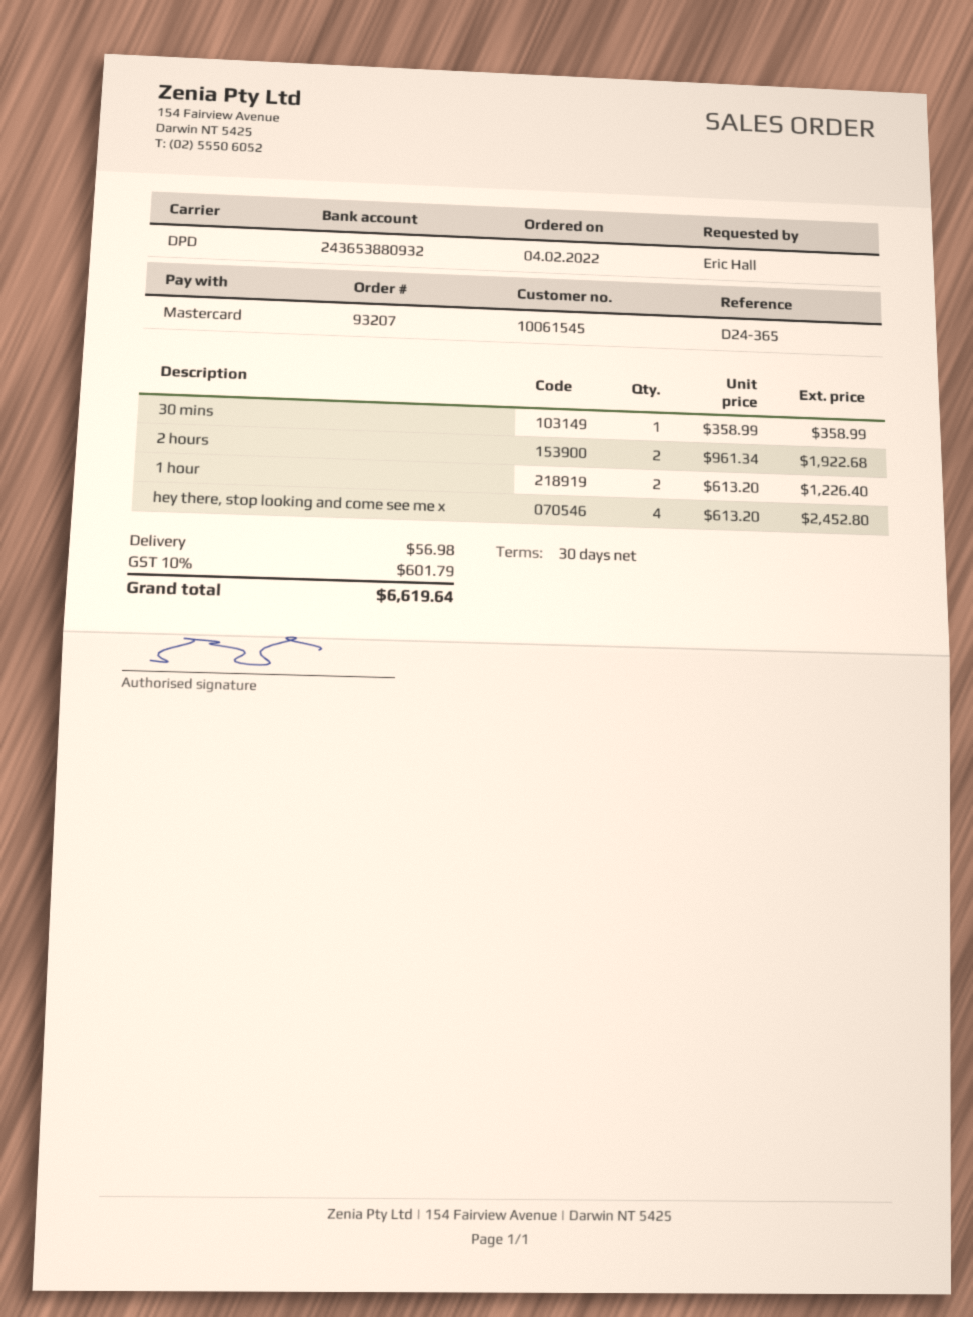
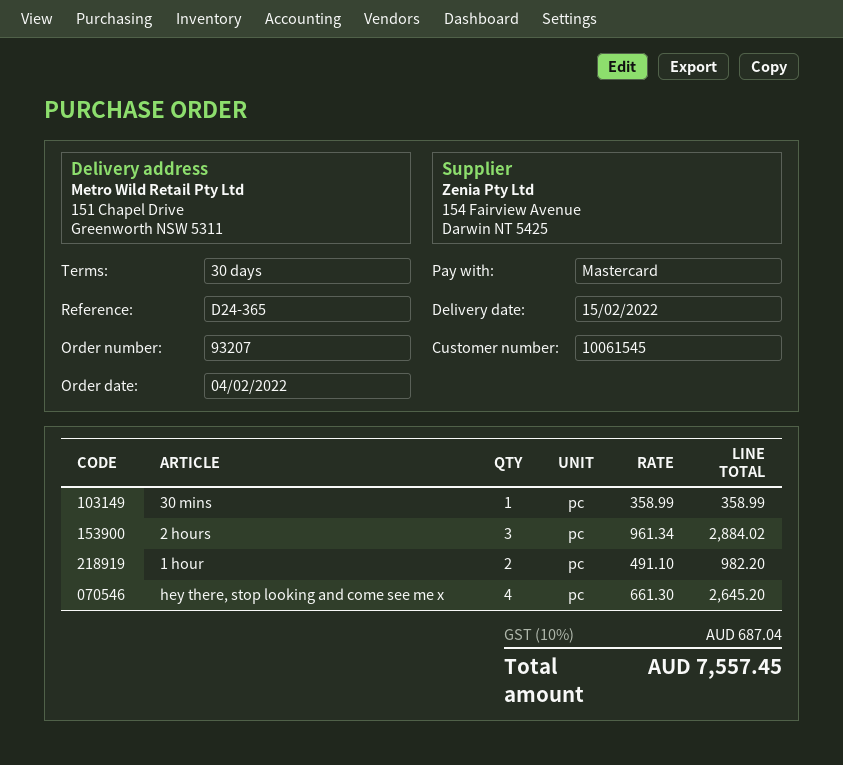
2 hours: 2 x 961.34 = 1922.68 -> 3 x 961.34 = 2884.02
1 hour: 2 x 613.20 = 1226.40 -> 2 x 491.10 = 982.20
hey there, stop looking and come see me x: 4 x 613.20 = 2452.80 -> 4 x 661.30 = 2645.20
shipping: 56.98 -> none
tax: 10% = 601.79 -> 10% = 687.04
total: 6619.64 -> 7557.45

